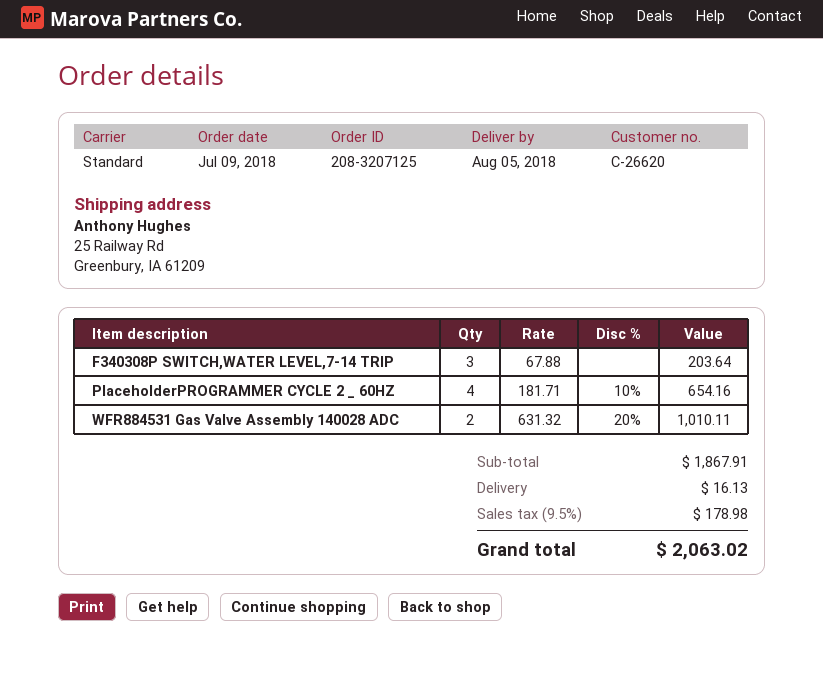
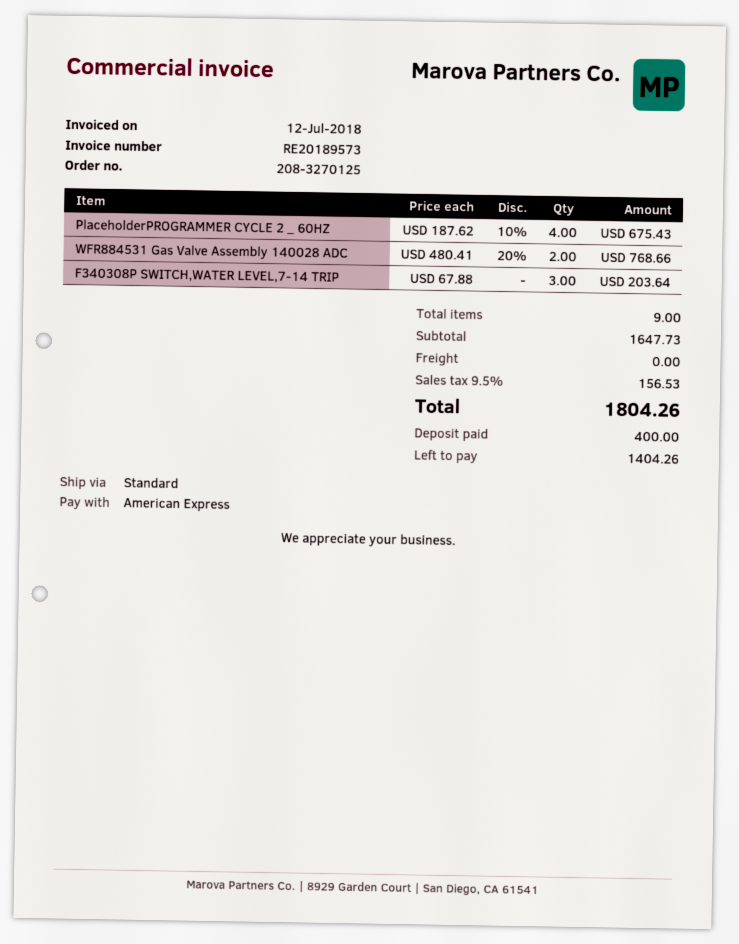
order number: 208-3207125 -> 208-3270125
PlaceholderPROGRAMMER CYCLE 2 _ 60HZ: 4 x 181.71 - 10% = 654.16 -> 4 x 187.62 - 10% = 675.43
WFR884531 Gas Valve Assembly 140028 ADC: 2 x 631.32 - 20% = 1010.11 -> 2 x 480.41 - 20% = 768.66
subtotal: 1867.91 -> 1647.73
shipping: 16.13 -> 0.00
tax: 9.5% = 178.98 -> 9.5% = 156.53
total: 2063.02 -> 1804.26

